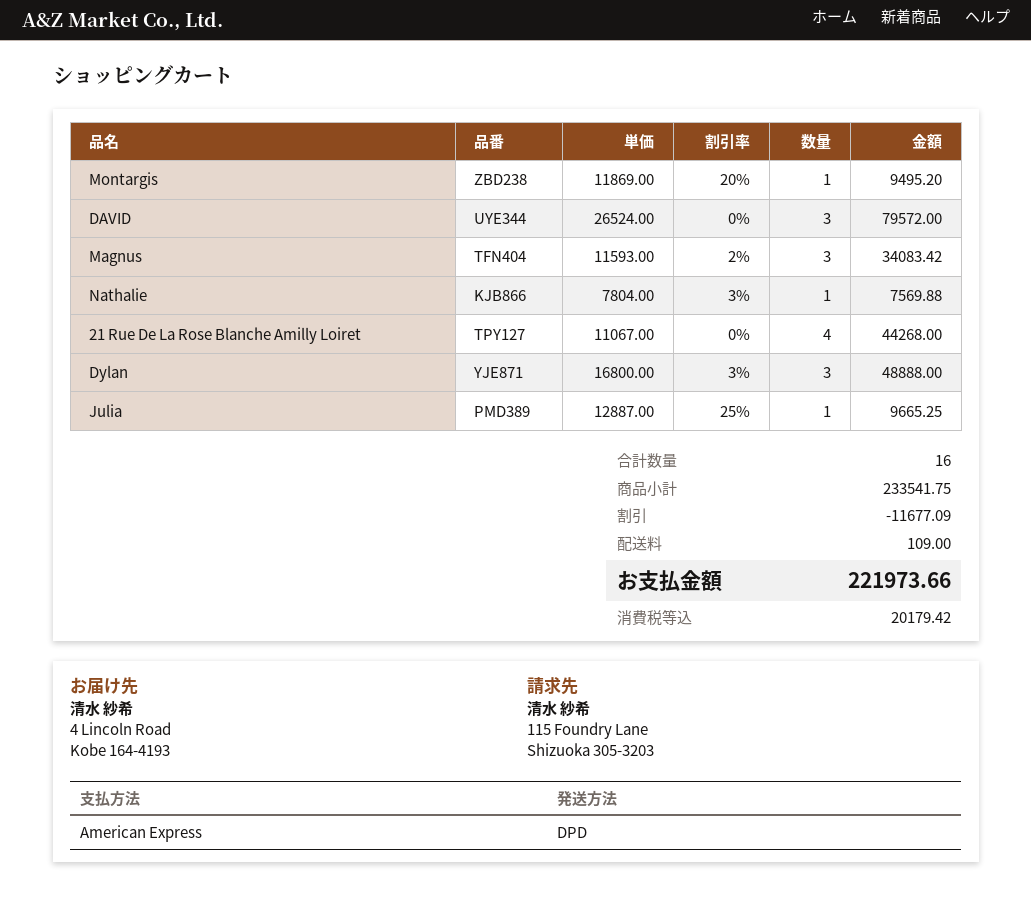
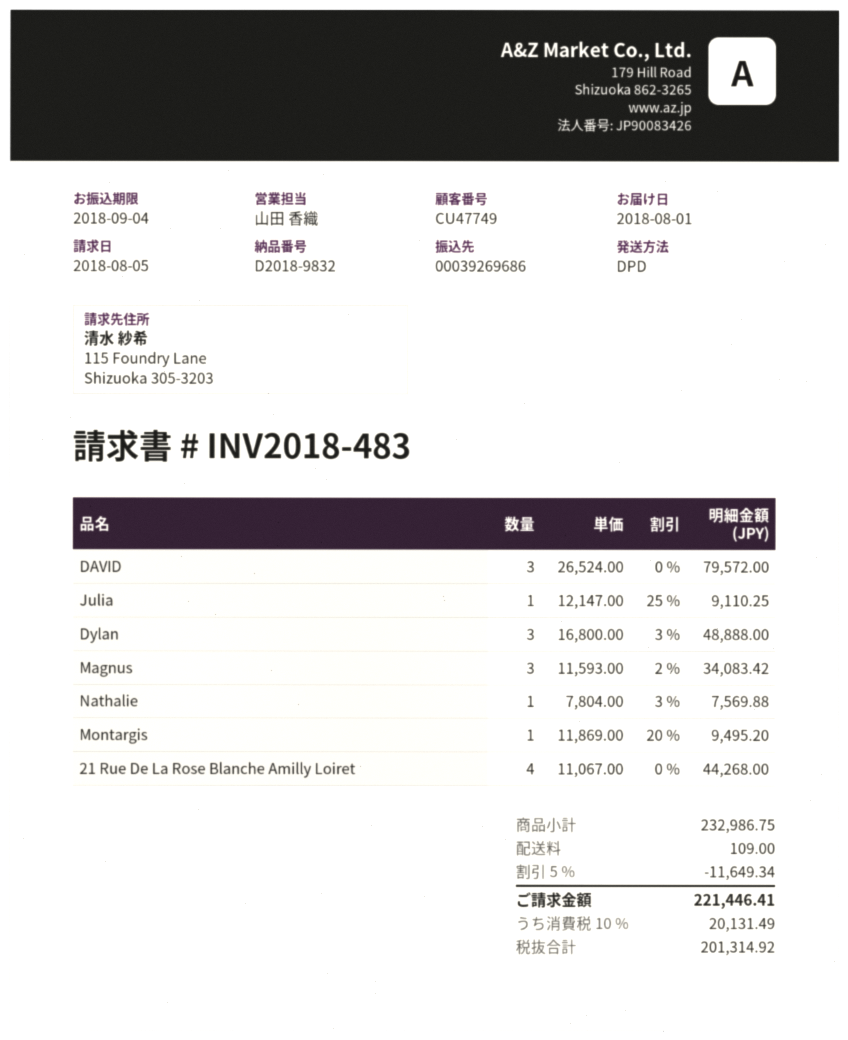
Julia: 1 x 12887.00 - 25% = 9665.25 -> 1 x 12147.00 - 25% = 9110.25
subtotal: 233541.75 -> 232986.75
discount: 11677.09 -> 11649.34
tax: 20179.42 -> 20131.49
total: 221973.66 -> 221446.41

